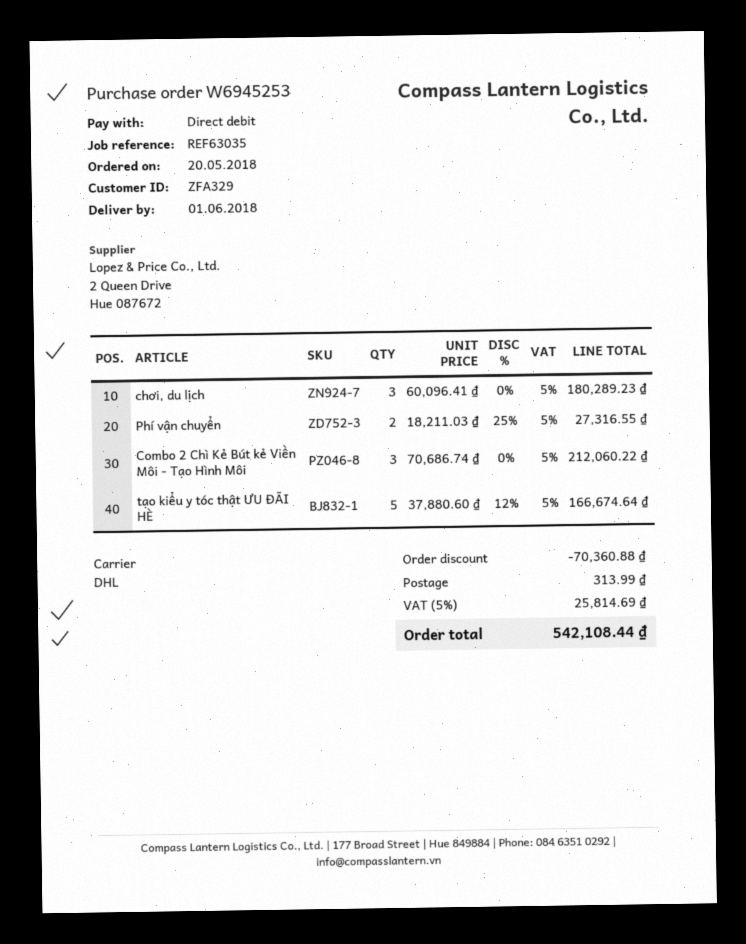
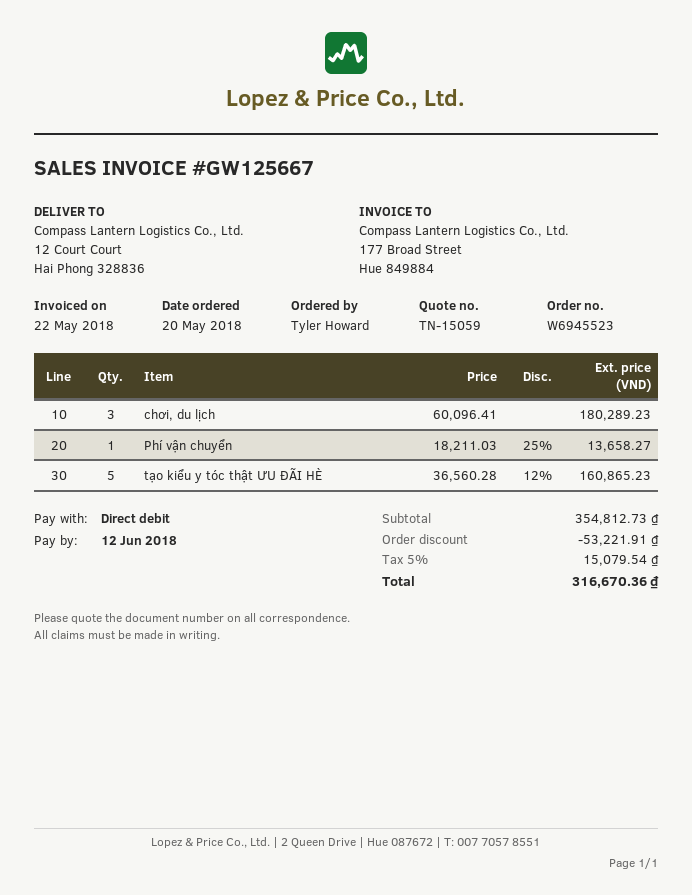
order number: W6945253 -> W6945523
Phí vận chuyển: 2 x 18211.03 - 25% = 27316.55 -> 1 x 18211.03 - 25% = 13658.27
Combo 2 Chì Kẻ Bút kẻ Viền Môi - Tạo Hình Môi: 3 x 70686.74 = 212060.22 -> none
tạo kiểu y tóc thật ƯU ĐÃI HÈ: 5 x 37880.60 - 12% = 166674.64 -> 5 x 36560.28 - 12% = 160865.23
discount: 70360.88 -> 53221.91
shipping: 313.99 -> none
tax: 5% = 25814.69 -> 5% = 15079.54
total: 542108.44 -> 316670.36

